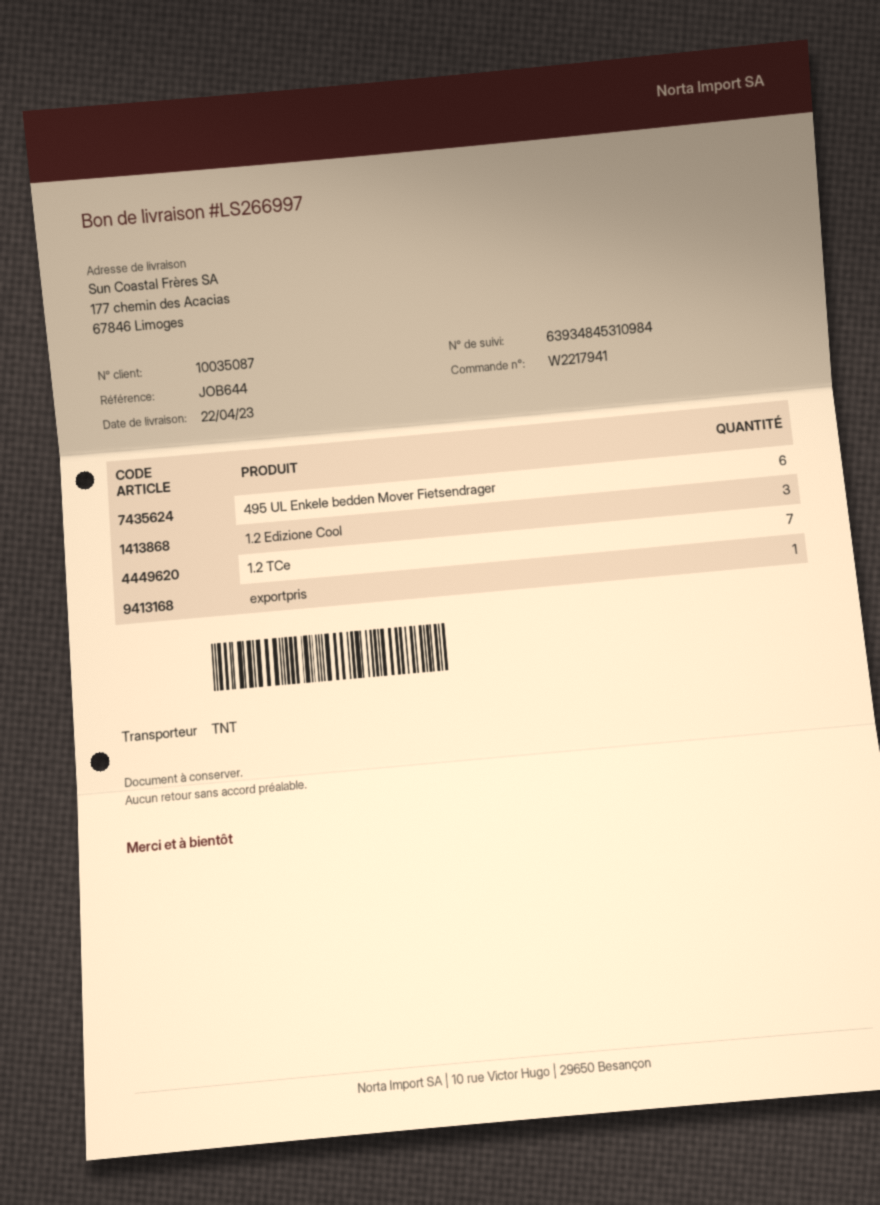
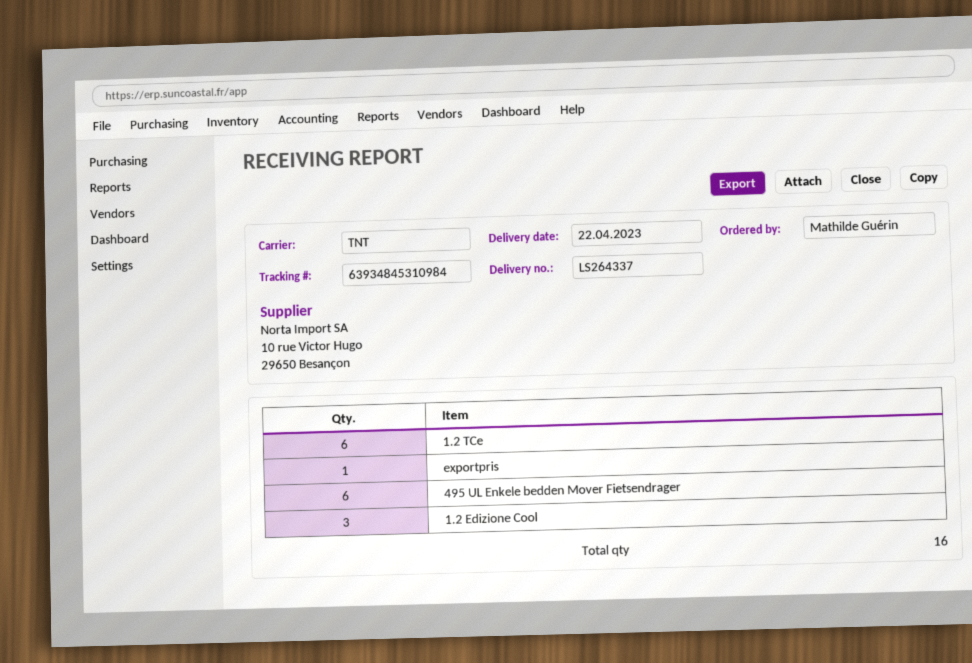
delivery note number: LS266997 -> LS264337
1.2 TCe: 7 -> 6

